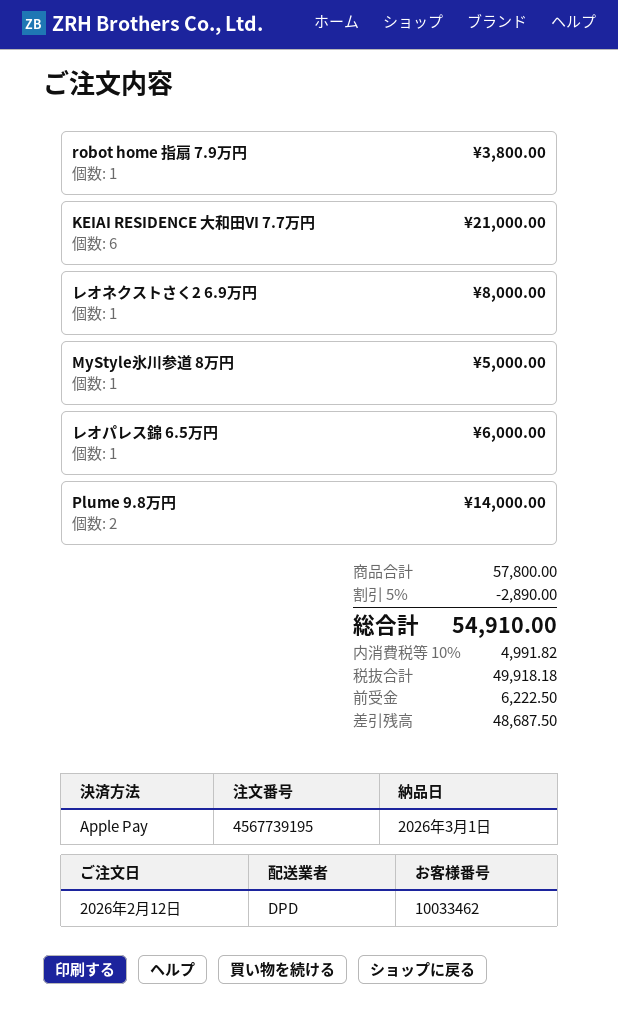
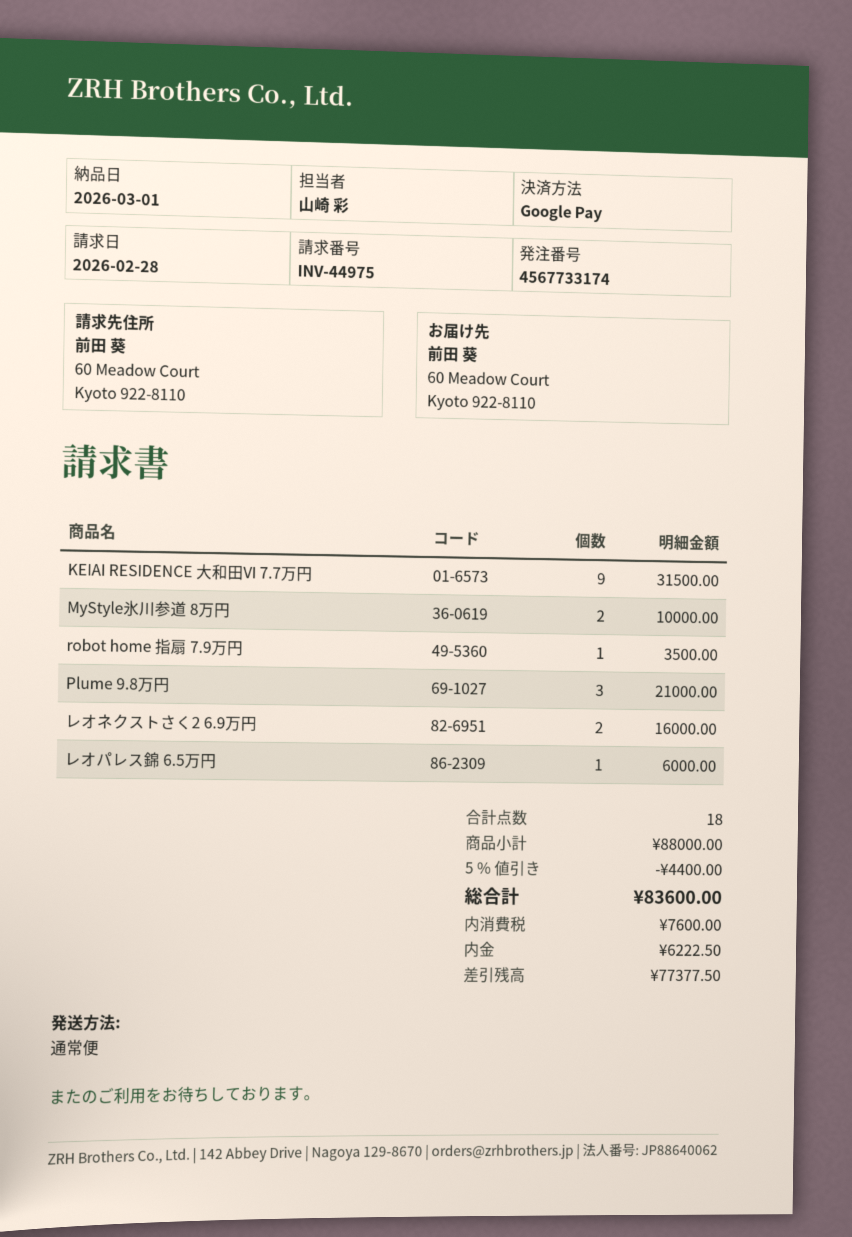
order number: 4567739195 -> 4567733174
payment method: Apple Pay -> Google Pay
shipping method: DPD -> standard
robot home 指扇 7.9万円: 1 for 3800.00 -> 1 for 3500.00
KEIAI RESIDENCE 大和田VI 7.7万円: 6 for 21000.00 -> 9 for 31500.00
レオネクストさく2 6.9万円: 1 for 8000.00 -> 2 for 16000.00
MyStyle氷川参道 8万円: 1 for 5000.00 -> 2 for 10000.00
Plume 9.8万円: 2 for 14000.00 -> 3 for 21000.00
subtotal: 57800.00 -> 88000.00
discount: 5% = 2890.00 -> 5% = 4400.00
tax: 4991.82 -> 7600.00
total: 54910.00 -> 83600.00
balance: 48687.50 -> 77377.50

